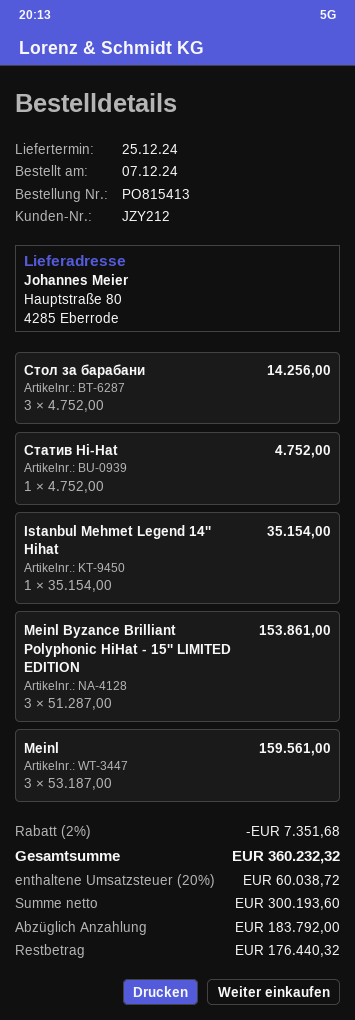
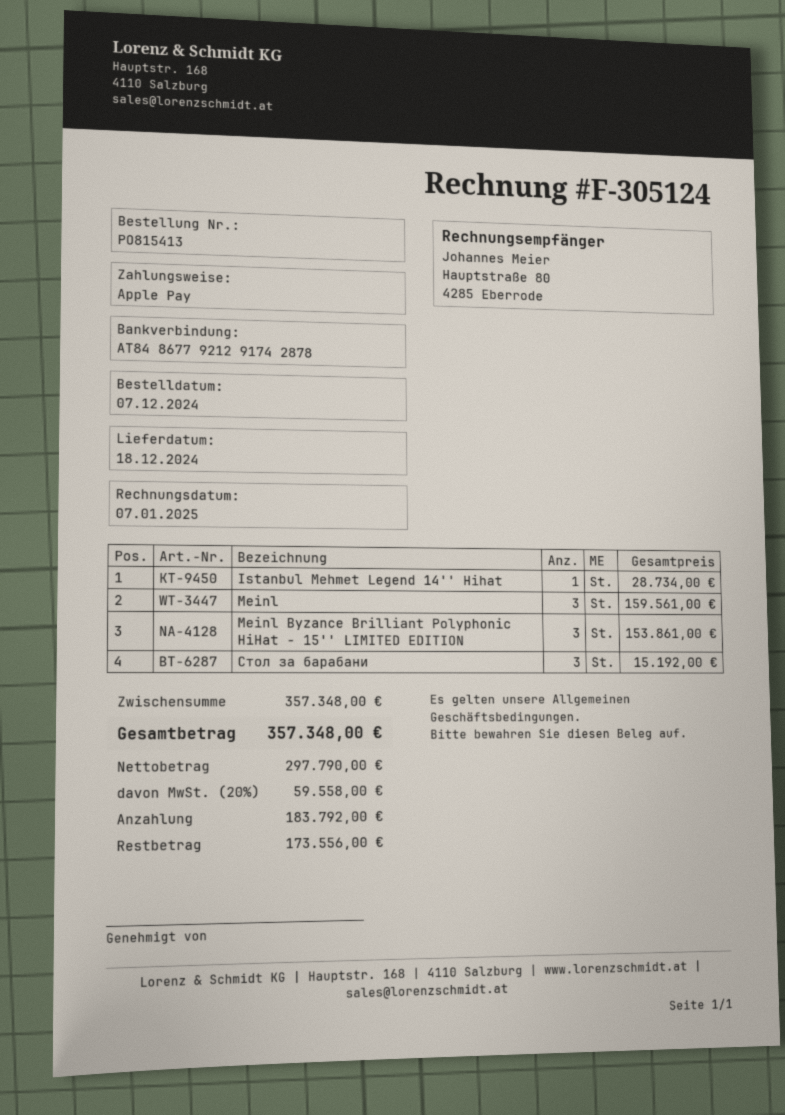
delivery date: 2024-12-25 -> 2024-12-18
Стол за барабани: 3 for 14256.00 -> 3 for 15192.00
Статив Hi-Hat: 1 for 4752.00 -> none
Istanbul Mehmet Legend 14'' Hihat: 1 for 35154.00 -> 1 for 28734.00
discount: 2% = 7351.68 -> none
net: 300193.60 -> 297790.00
tax: 20% = 60038.72 -> 20% = 59558.00
total: 360232.32 -> 357348.00
balance: 176440.32 -> 173556.00

